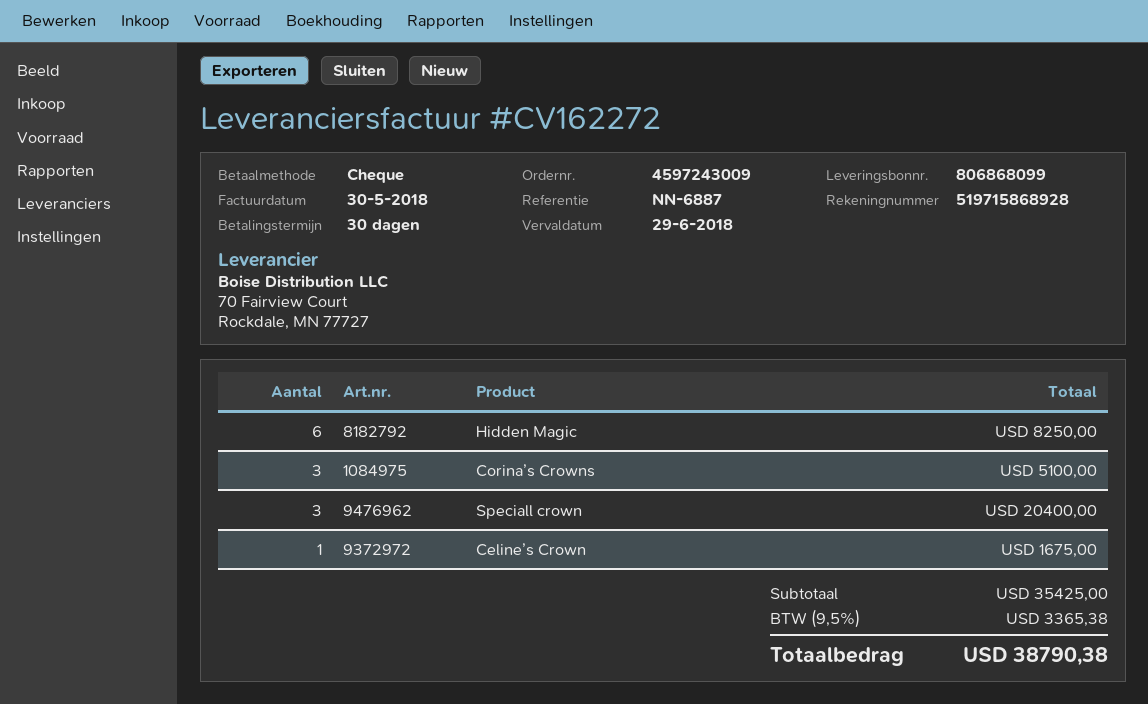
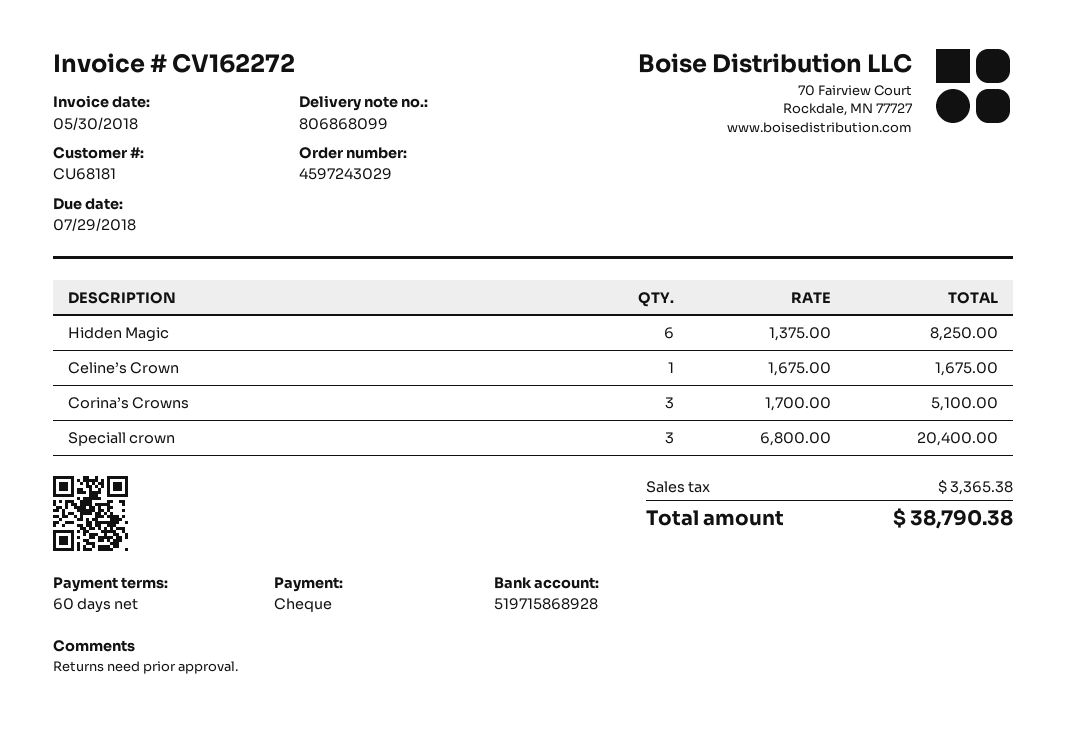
order number: 4597243009 -> 4597243029
payment terms: 30 days -> 60 days
due date: 2018-06-29 -> 2018-07-29

